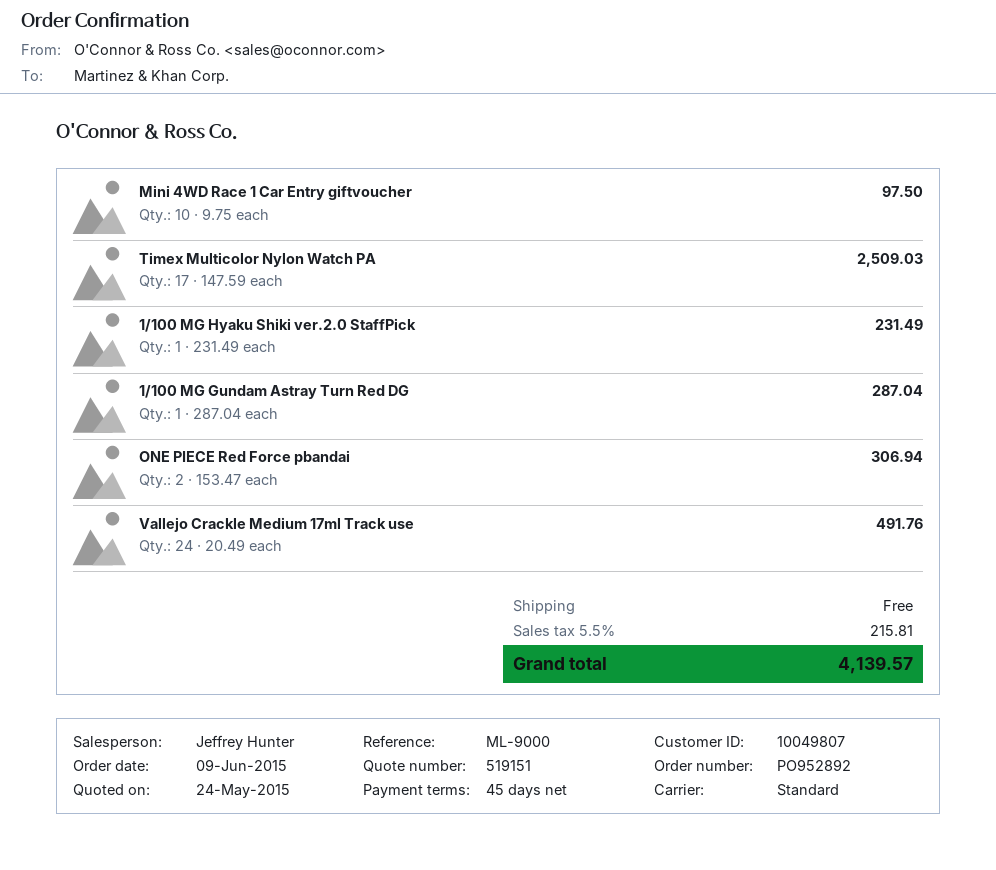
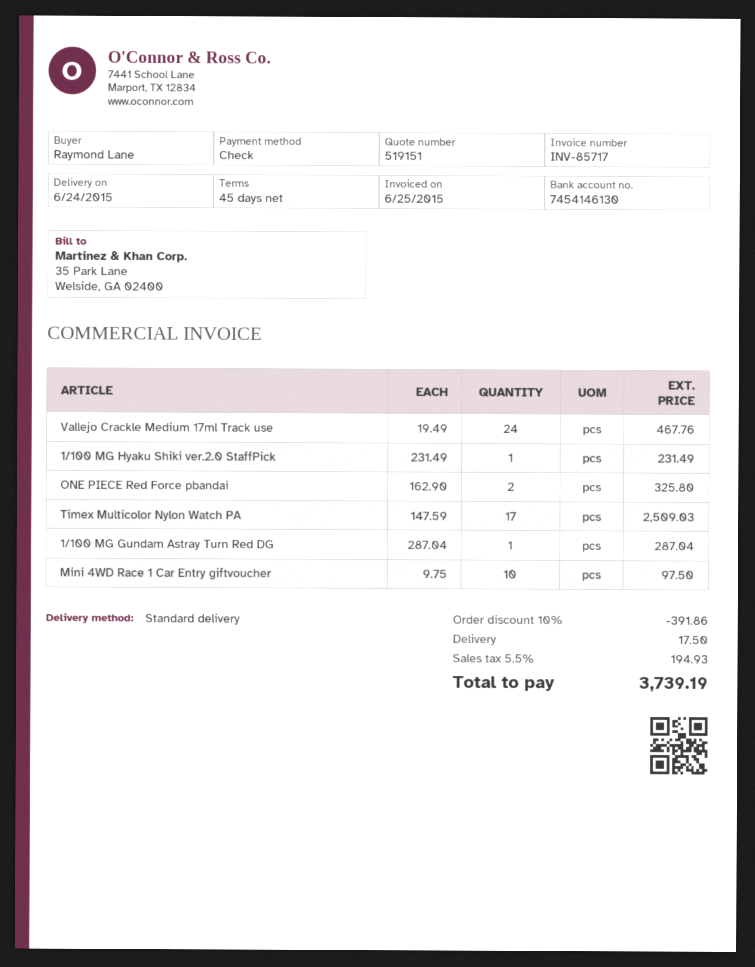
ONE PIECE Red Force pbandai: 2 x 153.47 = 306.94 -> 2 x 162.90 = 325.80
Vallejo Crackle Medium 17ml Track use: 24 x 20.49 = 491.76 -> 24 x 19.49 = 467.76
discount: none -> 10% = 391.86
shipping: 0.00 -> 17.50
tax: 5.5% = 215.81 -> 5.5% = 194.93
total: 4139.57 -> 3739.19

